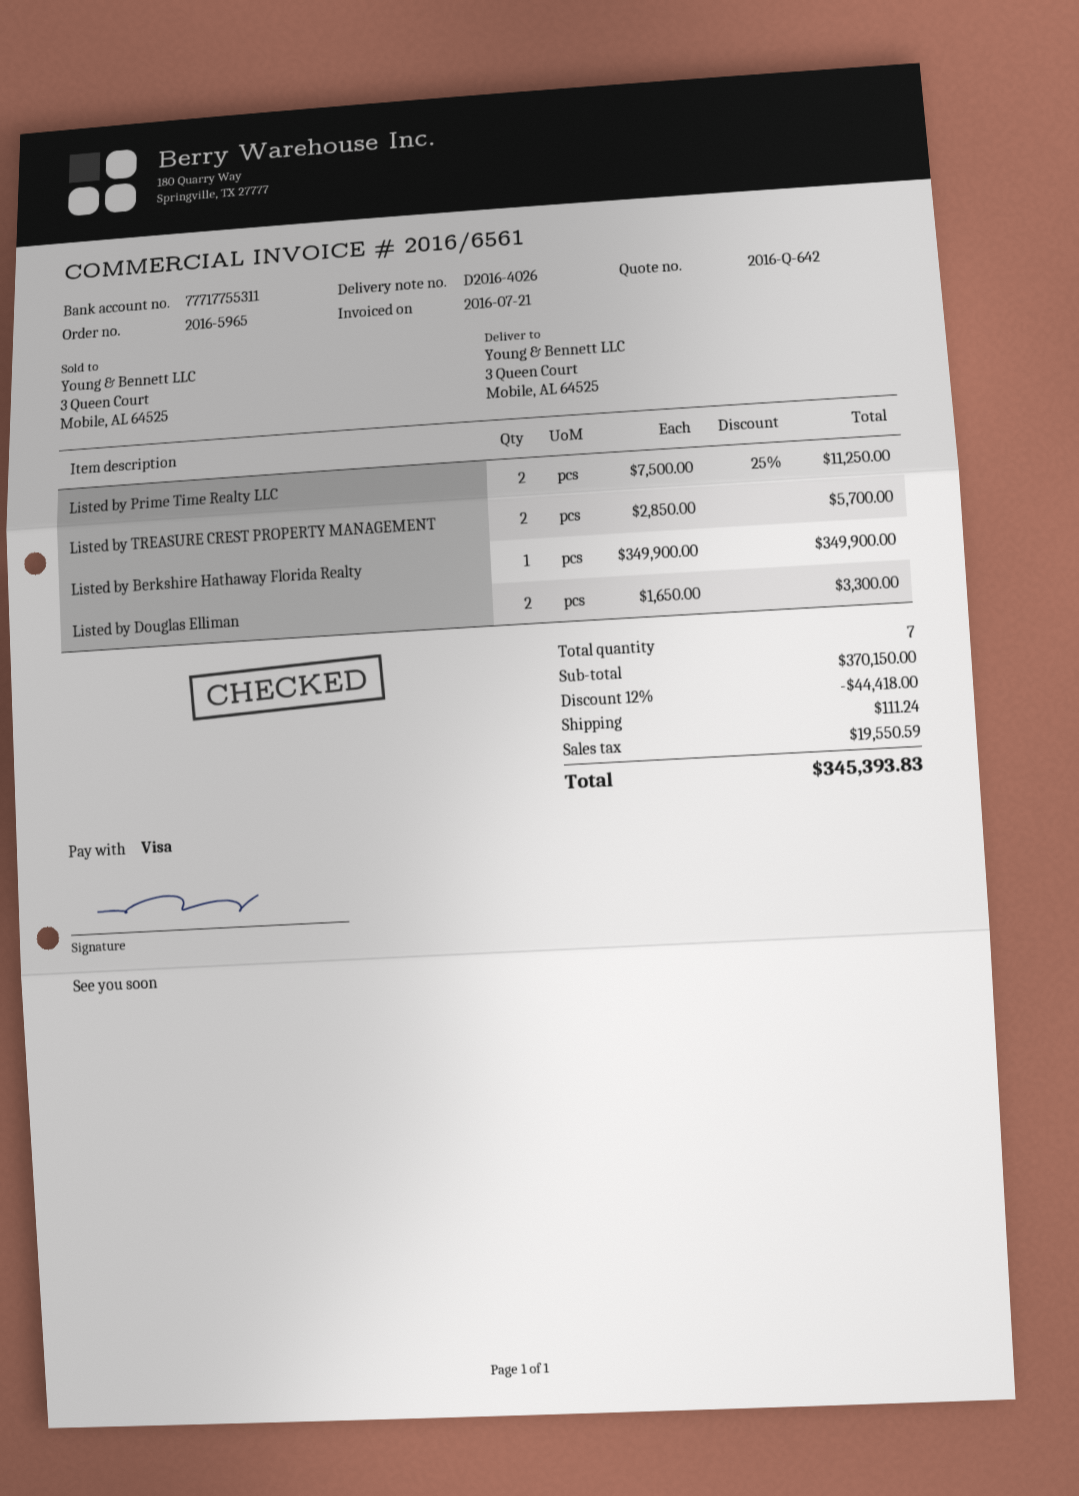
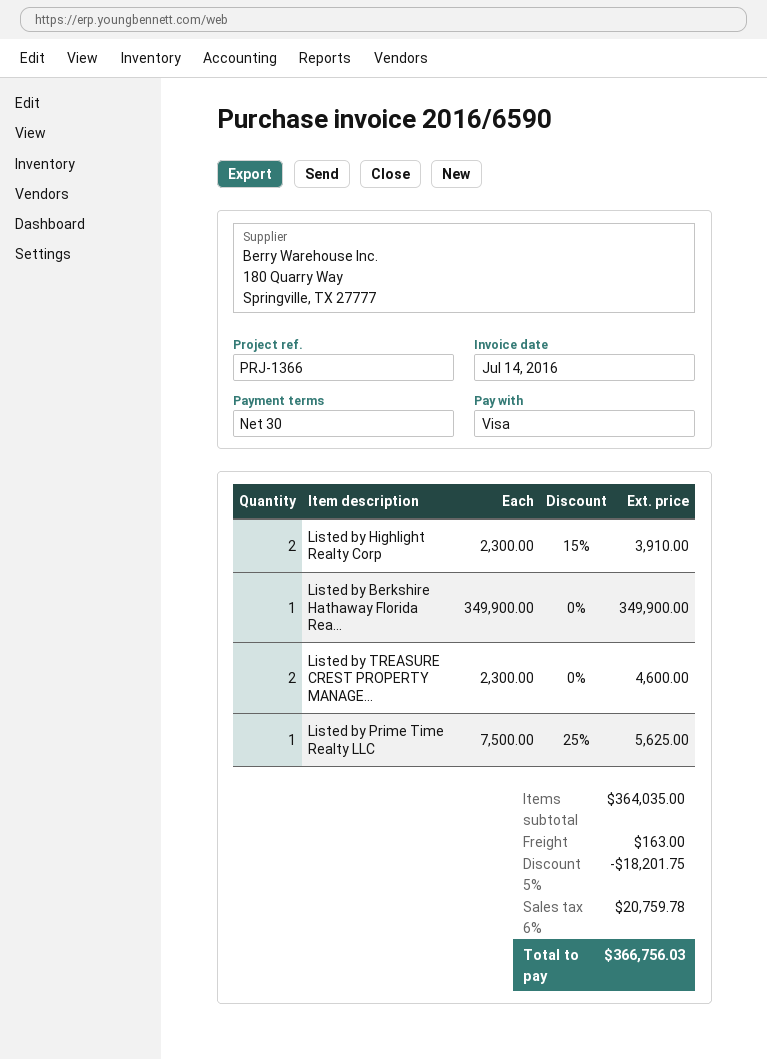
invoice number: 2016/6561 -> 2016/6590
invoice date: 2016-07-21 -> 2016-07-14
Listed by Prime Time Realty LLC: 2 x 7500.00 - 25% = 11250.00 -> 1 x 7500.00 - 25% = 5625.00
Listed by TREASURE CREST PROPERTY MANAGEMENT: 2 x 2850.00 = 5700.00 -> 2 x 2300.00 = 4600.00
Listed by Douglas Elliman: 2 x 1650.00 = 3300.00 -> none
Listed by Highlight Realty Corp: none -> 2 x 2300.00 - 15% = 3910.00
subtotal: 370150.00 -> 364035.00
discount: 12% = 44418.00 -> 5% = 18201.75
shipping: 111.24 -> 163.00
tax: 19550.59 -> 20759.78
total: 345393.83 -> 366756.03

